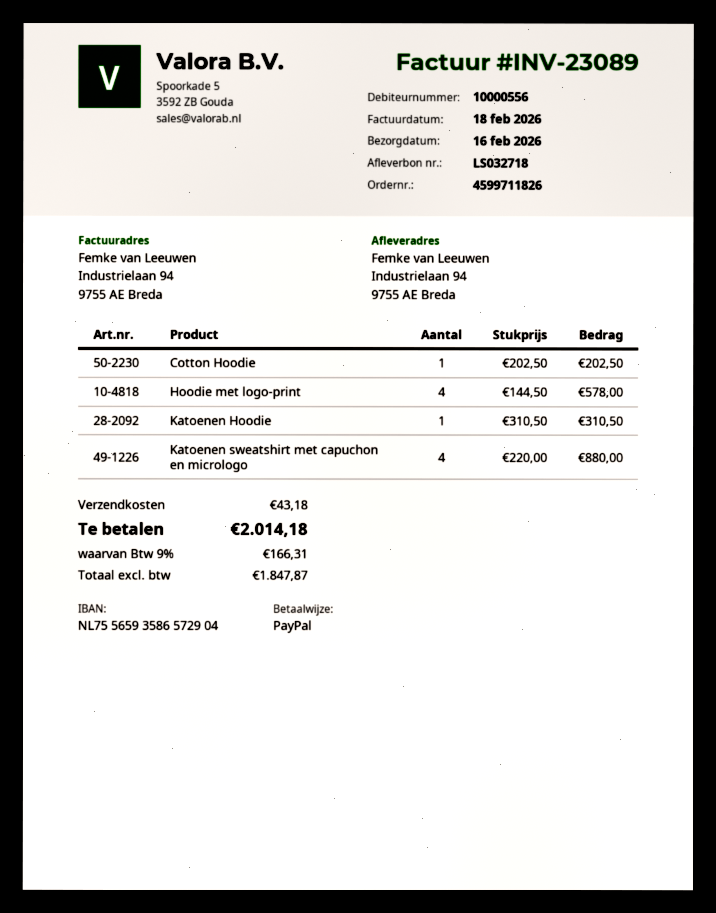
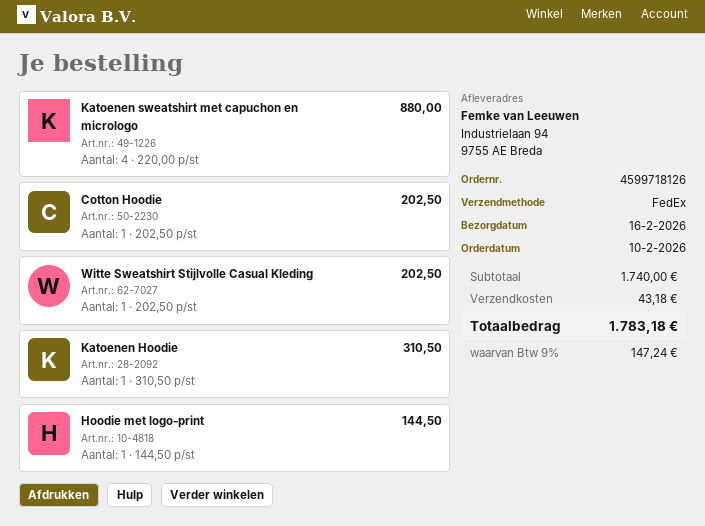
order number: 4599711826 -> 4599718126
Hoodie met logo-print: 4 x 144.50 = 578.00 -> 1 x 144.50 = 144.50
Witte Sweatshirt Stijlvolle Casual Kleding: none -> 1 x 202.50 = 202.50
tax: 9% = 166.31 -> 9% = 147.24
total: 2014.18 -> 1783.18

